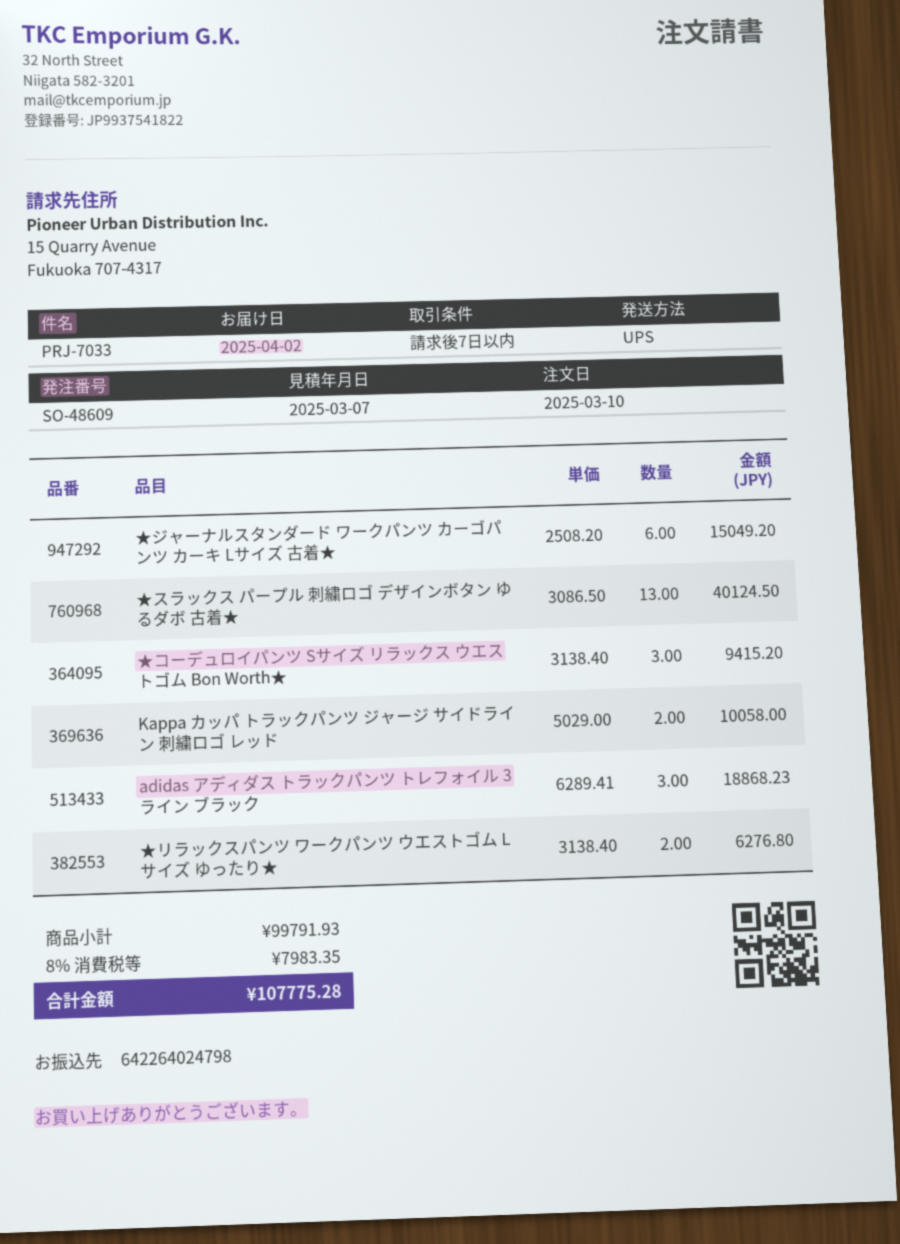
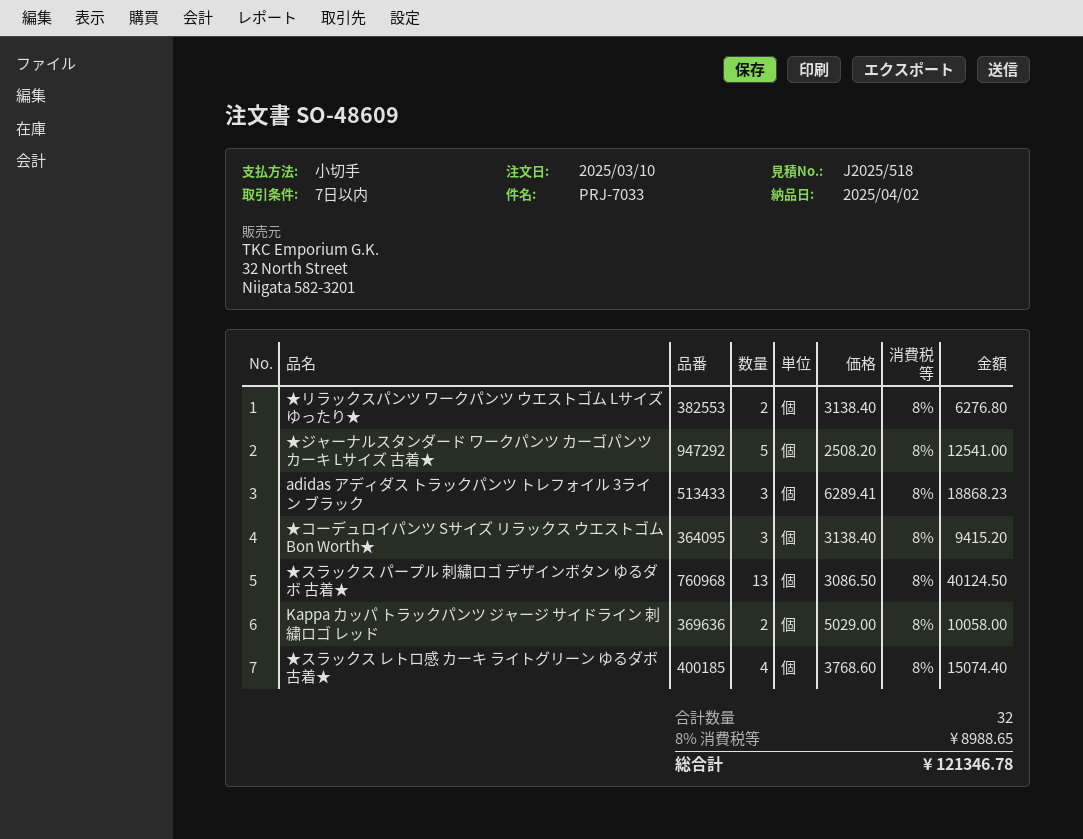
★ジャーナルスタンダード ワークパンツ カーゴパンツ カーキ Lサイズ 古着★: 6 x 2508.20 = 15049.20 -> 5 x 2508.20 = 12541.00
★スラックス レトロ感 カーキ ライトグリーン ゆるダボ 古着★: none -> 4 x 3768.60 = 15074.40
tax: 8% = 7983.35 -> 8% = 8988.65
total: 107775.28 -> 121346.78

